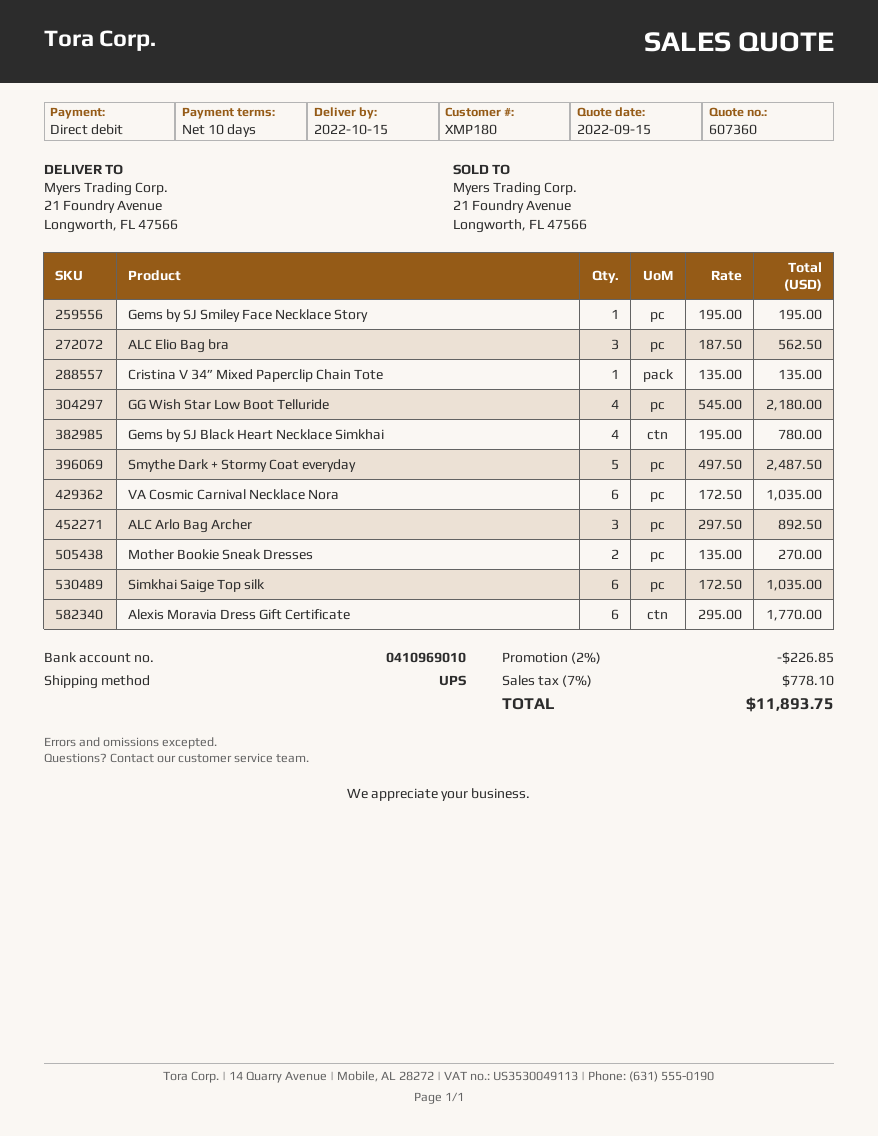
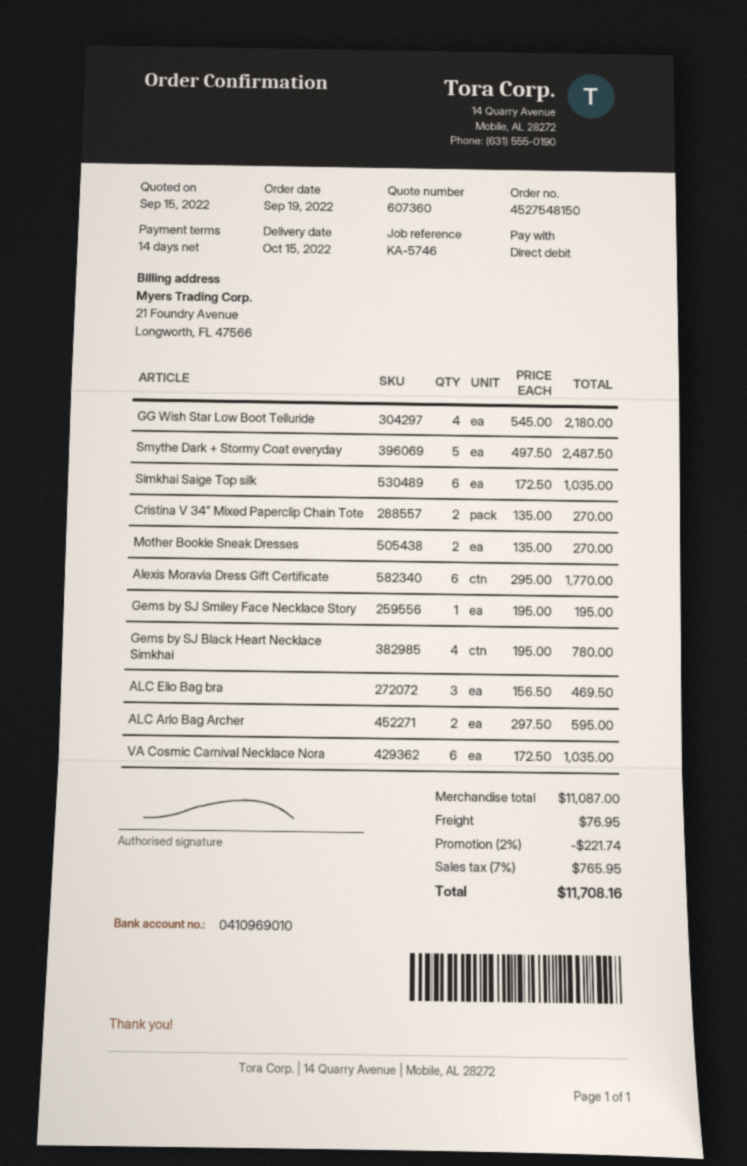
payment terms: 10 days -> 14 days
ALC Elio Bag bra: 3 x 187.50 = 562.50 -> 3 x 156.50 = 469.50
Cristina V 34” Mixed Paperclip Chain Tote: 1 x 135.00 = 135.00 -> 2 x 135.00 = 270.00
ALC Arlo Bag Archer: 3 x 297.50 = 892.50 -> 2 x 297.50 = 595.00
discount: 2% = 226.85 -> 2% = 221.74
shipping: none -> 76.95
tax: 7% = 778.10 -> 7% = 765.95
total: 11893.75 -> 11708.16

